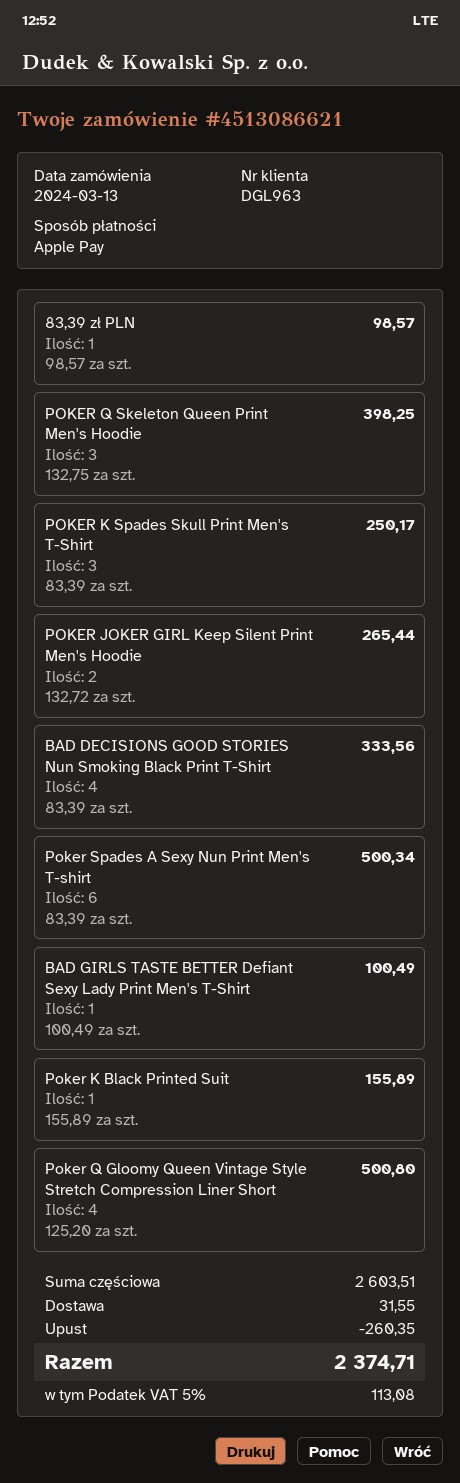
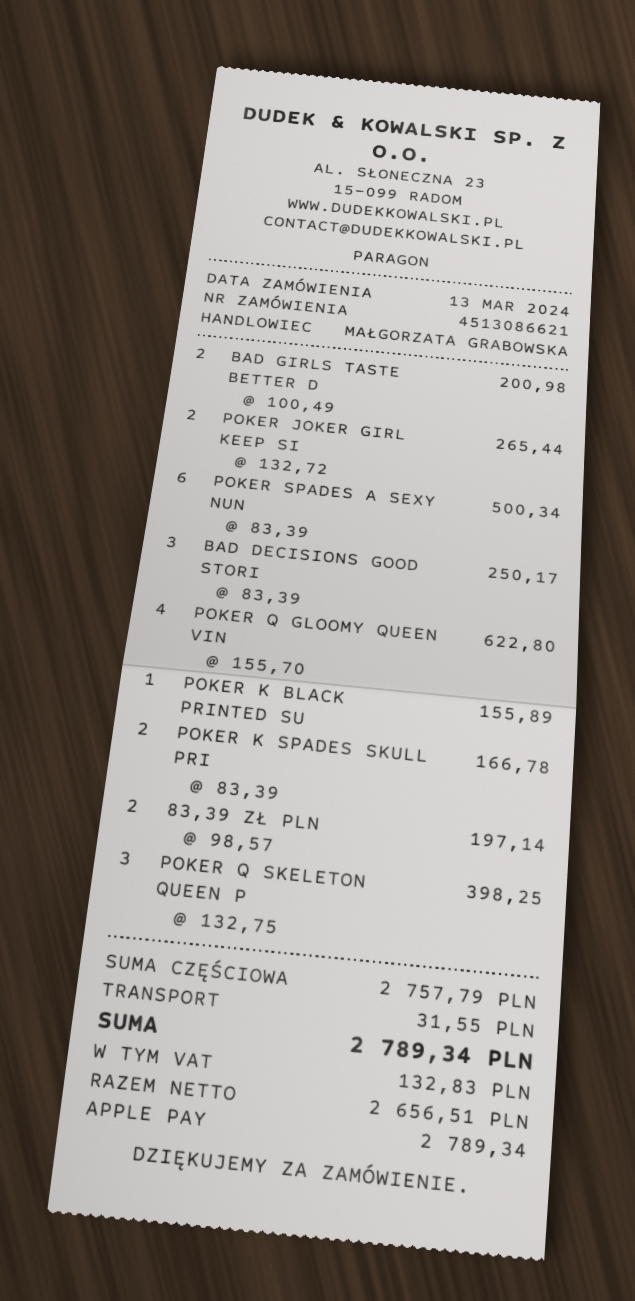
83,39 zł PLN: 1 x 98.57 = 98.57 -> 2 x 98.57 = 197.14
POKER K Spades Skull Print Men's T-Shirt: 3 x 83.39 = 250.17 -> 2 x 83.39 = 166.78
BAD DECISIONS GOOD STORIES Nun Smoking Black Print T-Shirt: 4 x 83.39 = 333.56 -> 3 x 83.39 = 250.17
BAD GIRLS TASTE BETTER Defiant Sexy Lady Print Men's T-Shirt: 1 x 100.49 = 100.49 -> 2 x 100.49 = 200.98
Poker Q Gloomy Queen Vintage Style Stretch Compression Liner Short: 4 x 125.20 = 500.80 -> 4 x 155.70 = 622.80
subtotal: 2603.51 -> 2757.79
discount: 260.35 -> none
tax: 113.08 -> 132.83
total: 2374.71 -> 2789.34

